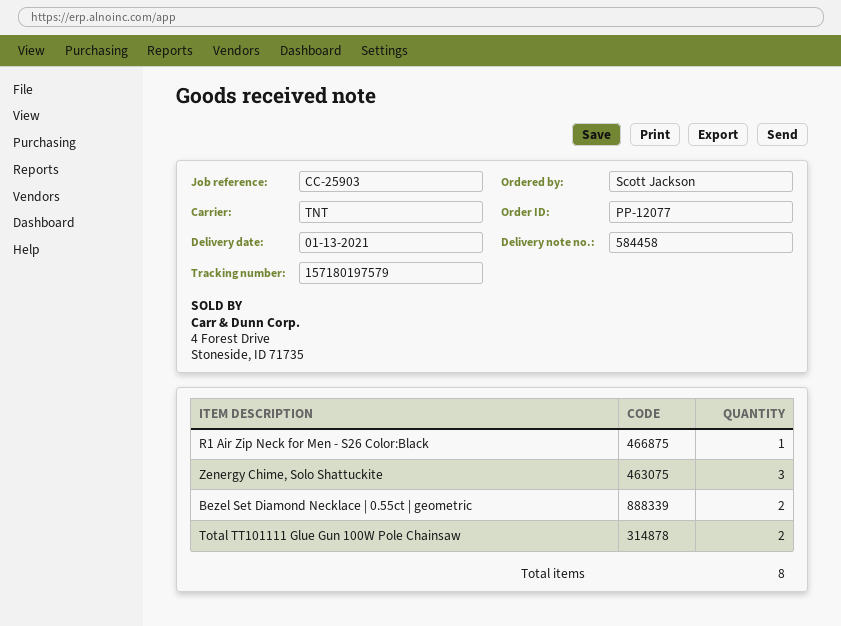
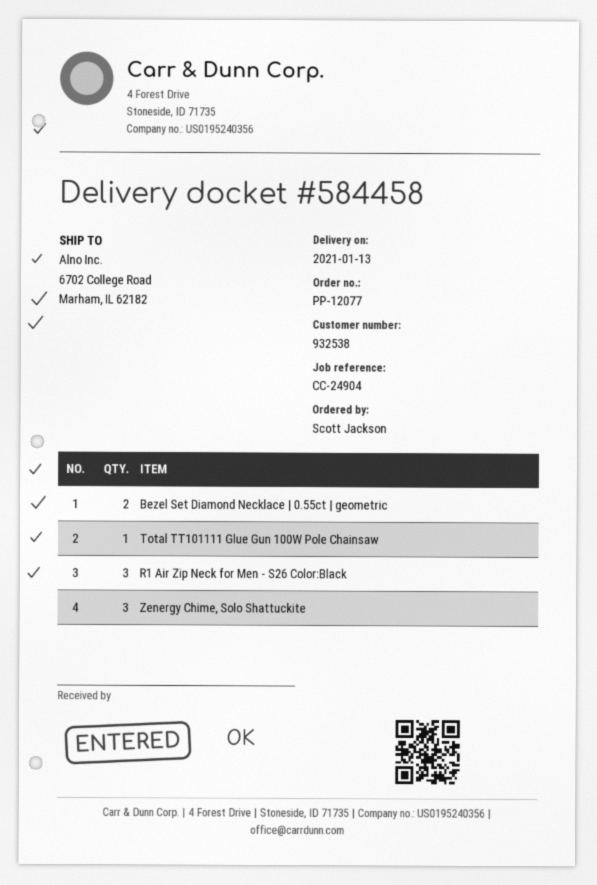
reference: CC-25903 -> CC-24904
R1 Air Zip Neck for Men - S26 Color:Black: 1 -> 3
Total TT101111 Glue Gun 100W Pole Chainsaw: 2 -> 1

